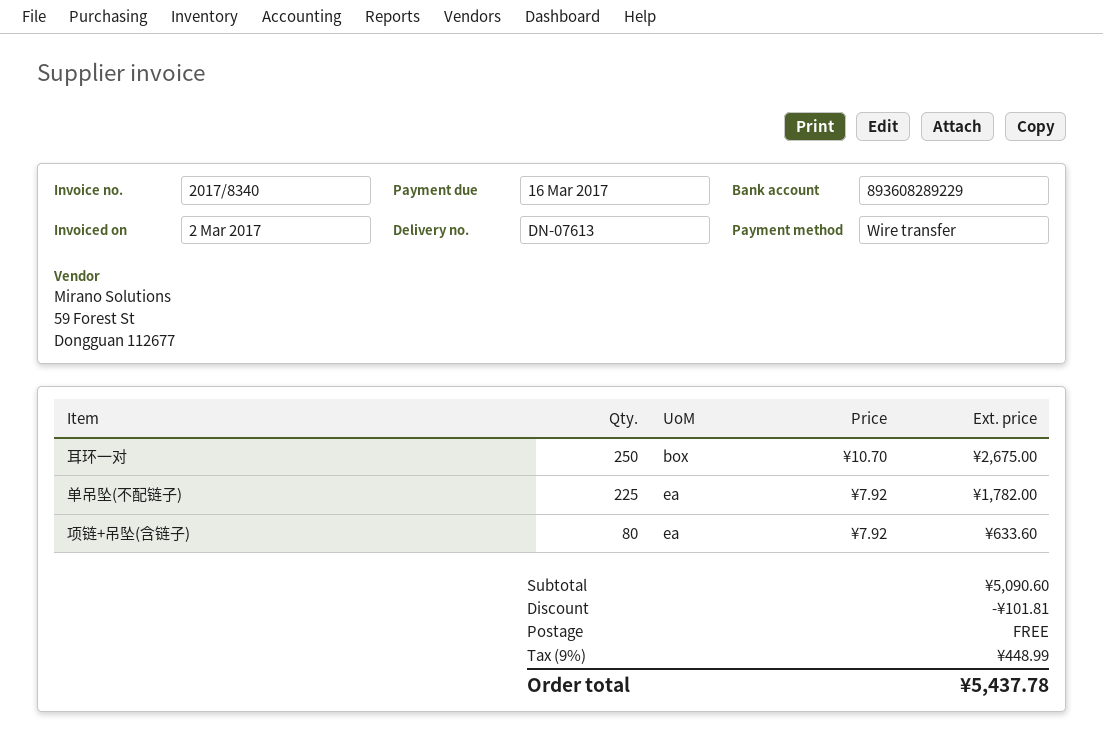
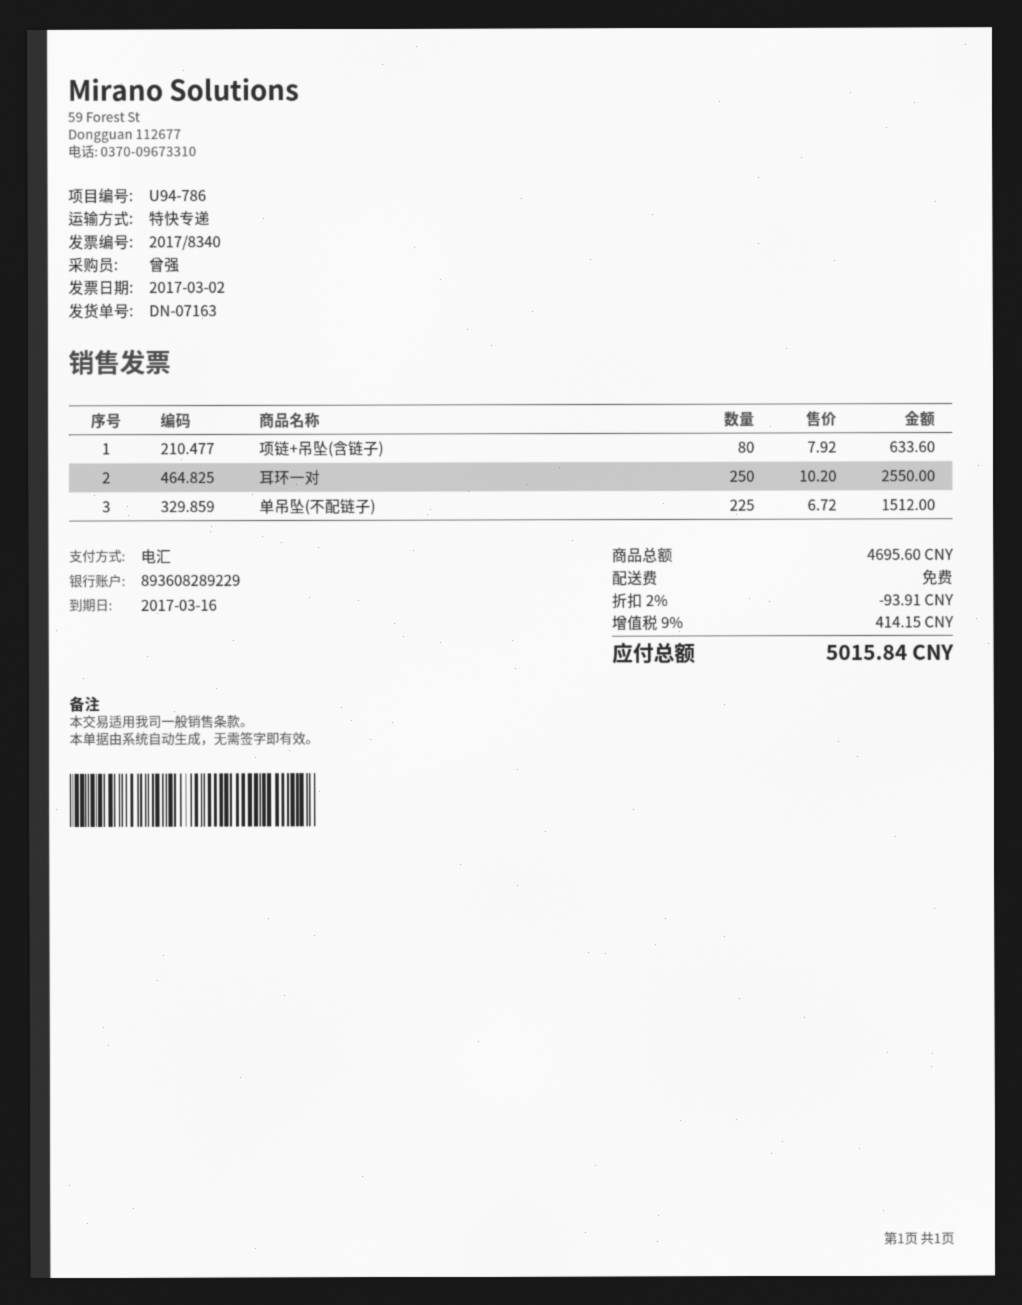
delivery note number: DN-07613 -> DN-07163
耳环一对: 250 x 10.70 = 2675.00 -> 250 x 10.20 = 2550.00
单吊坠(不配链子): 225 x 7.92 = 1782.00 -> 225 x 6.72 = 1512.00
subtotal: 5090.60 -> 4695.60
discount: 101.81 -> 93.91
tax: 9% = 448.99 -> 9% = 414.15
total: 5437.78 -> 5015.84

